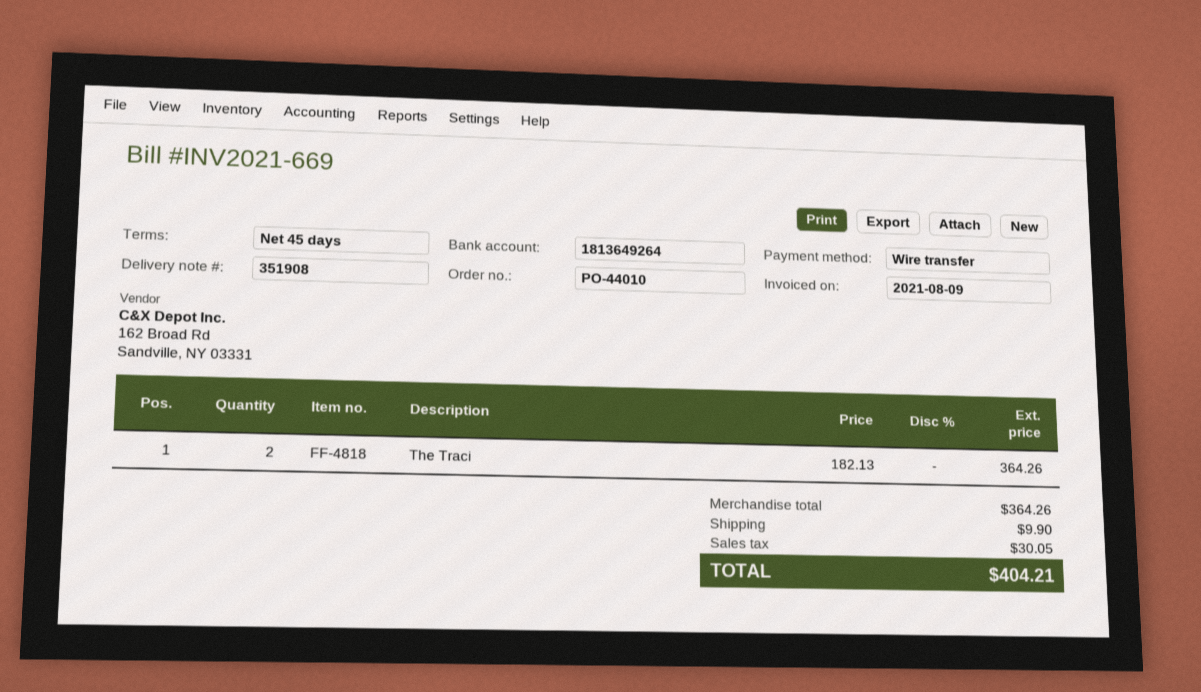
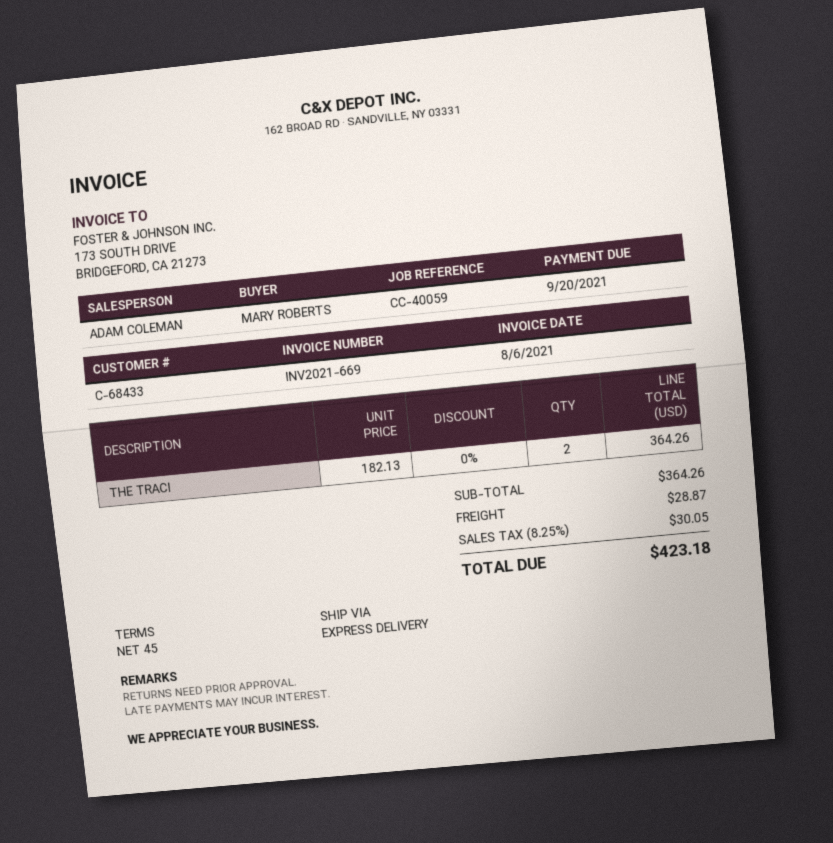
invoice date: 2021-08-09 -> 2021-08-06
shipping: 9.90 -> 28.87
total: 404.21 -> 423.18

